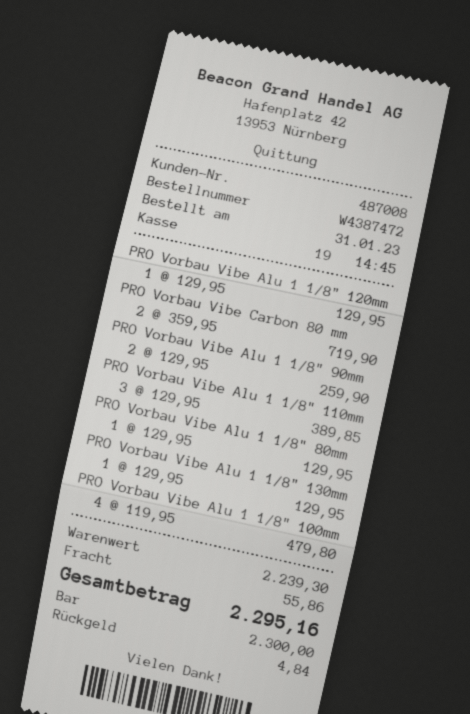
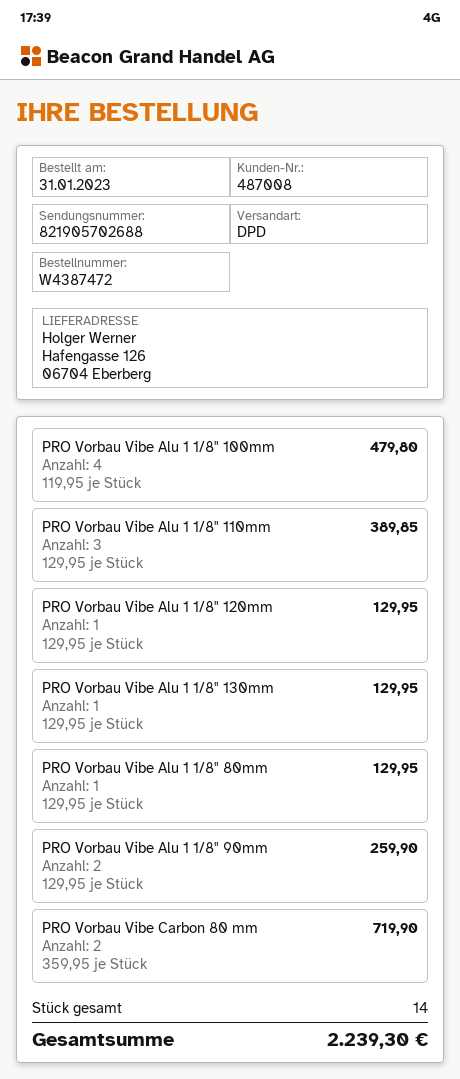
shipping: 55.86 -> none
total: 2295.16 -> 2239.30

